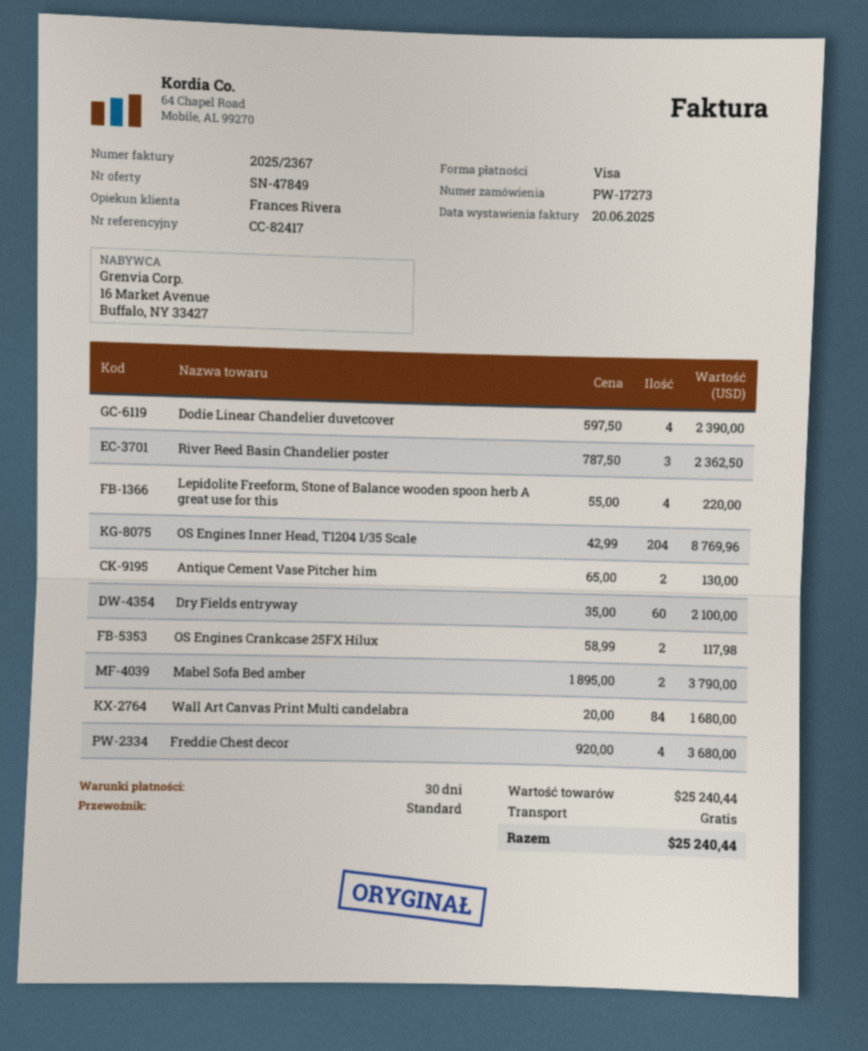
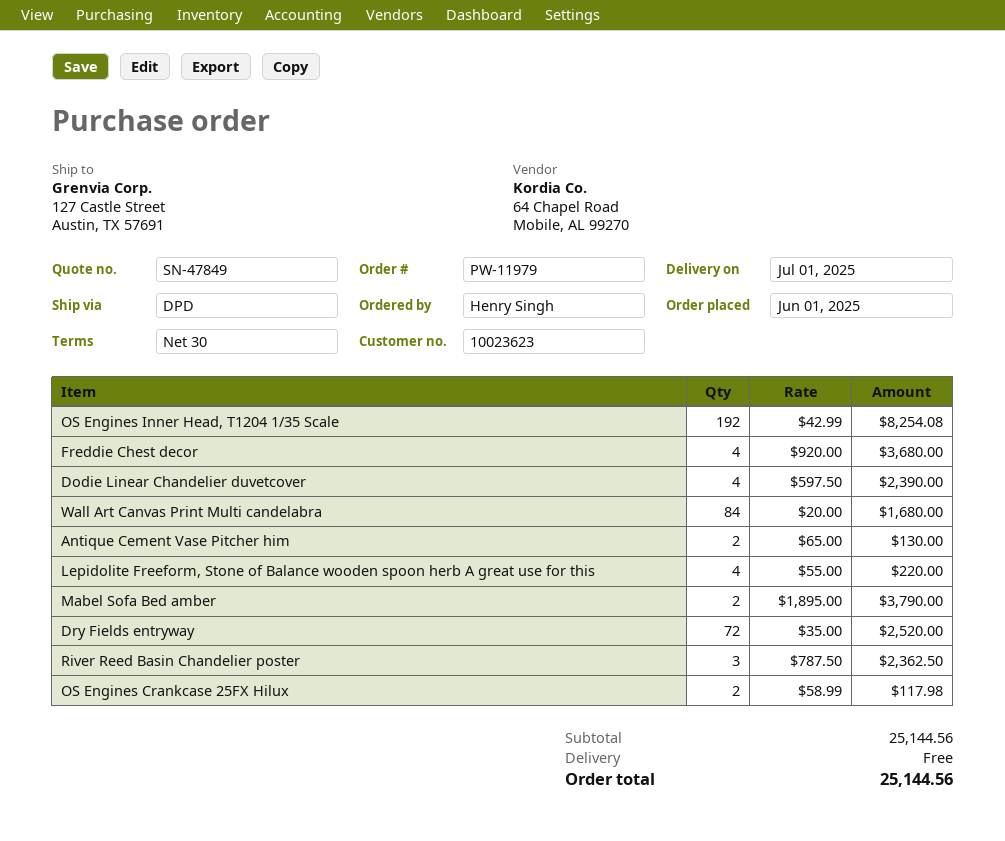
order number: PW-17273 -> PW-11979
shipping method: standard -> DPD
OS Engines Inner Head, T1204 1/35 Scale: 204 x 42.99 = 8769.96 -> 192 x 42.99 = 8254.08
Dry Fields entryway: 60 x 35.00 = 2100.00 -> 72 x 35.00 = 2520.00
subtotal: 25240.44 -> 25144.56
total: 25240.44 -> 25144.56

